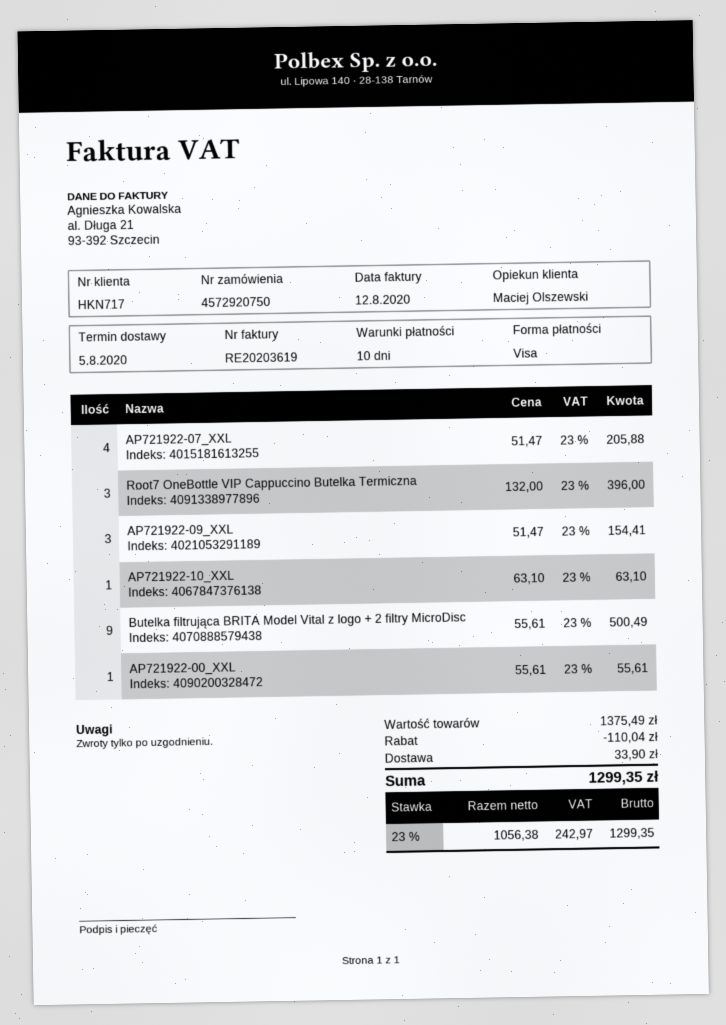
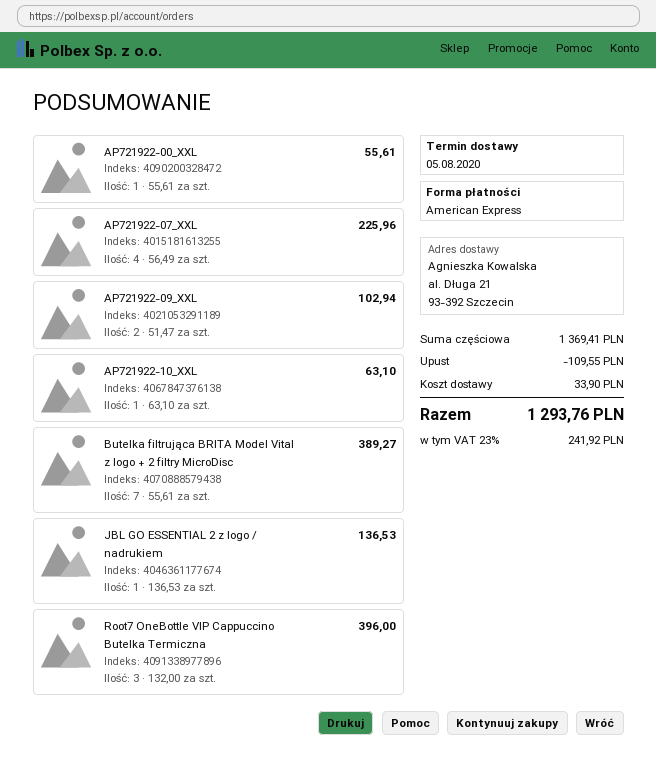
payment method: Visa -> American Express
AP721922-07_XXL: 4 x 51.47 = 205.88 -> 4 x 56.49 = 225.96
AP721922-09_XXL: 3 x 51.47 = 154.41 -> 2 x 51.47 = 102.94
Butelka filtrująca BRITA Model Vital z logo + 2 filtry MicroDisc: 9 x 55.61 = 500.49 -> 7 x 55.61 = 389.27
JBL GO ESSENTIAL 2 z logo / nadrukiem: none -> 1 x 136.53 = 136.53
subtotal: 1375.49 -> 1369.41
discount: 110.04 -> 109.55
tax: 23% = 242.97 -> 23% = 241.92
total: 1299.35 -> 1293.76

